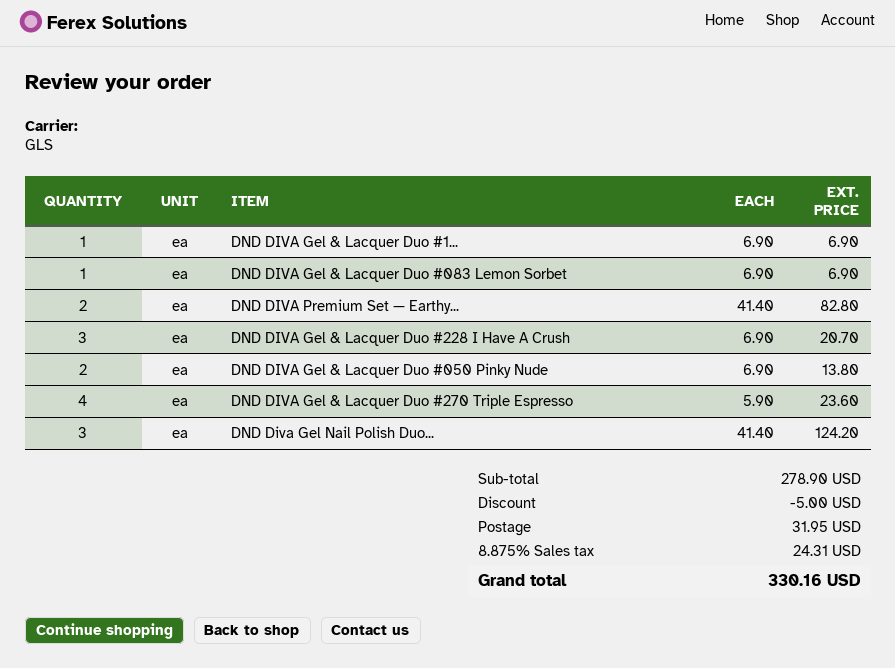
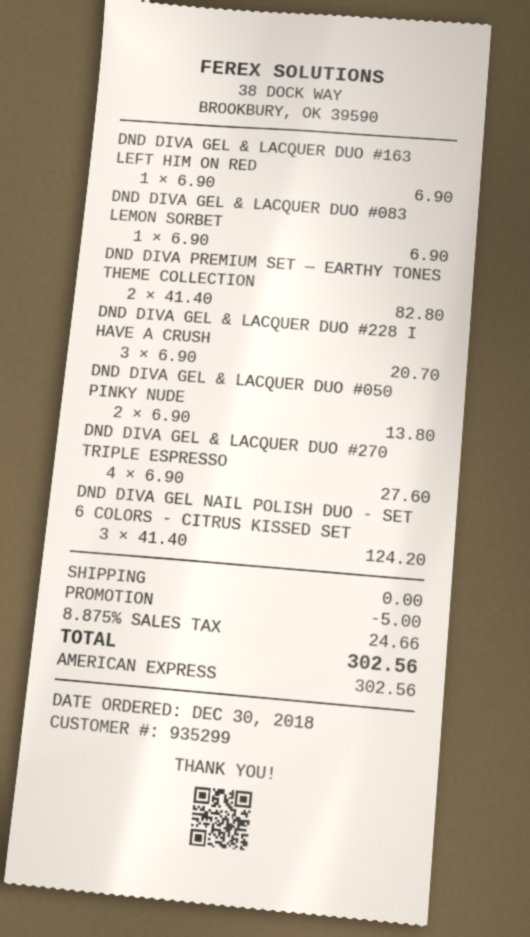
DND DIVA Gel & Lacquer Duo #270 Triple Espresso: 4 x 5.90 = 23.60 -> 4 x 6.90 = 27.60
shipping: 31.95 -> 0.00
tax: 8.875% = 24.31 -> 8.875% = 24.66
total: 330.16 -> 302.56

